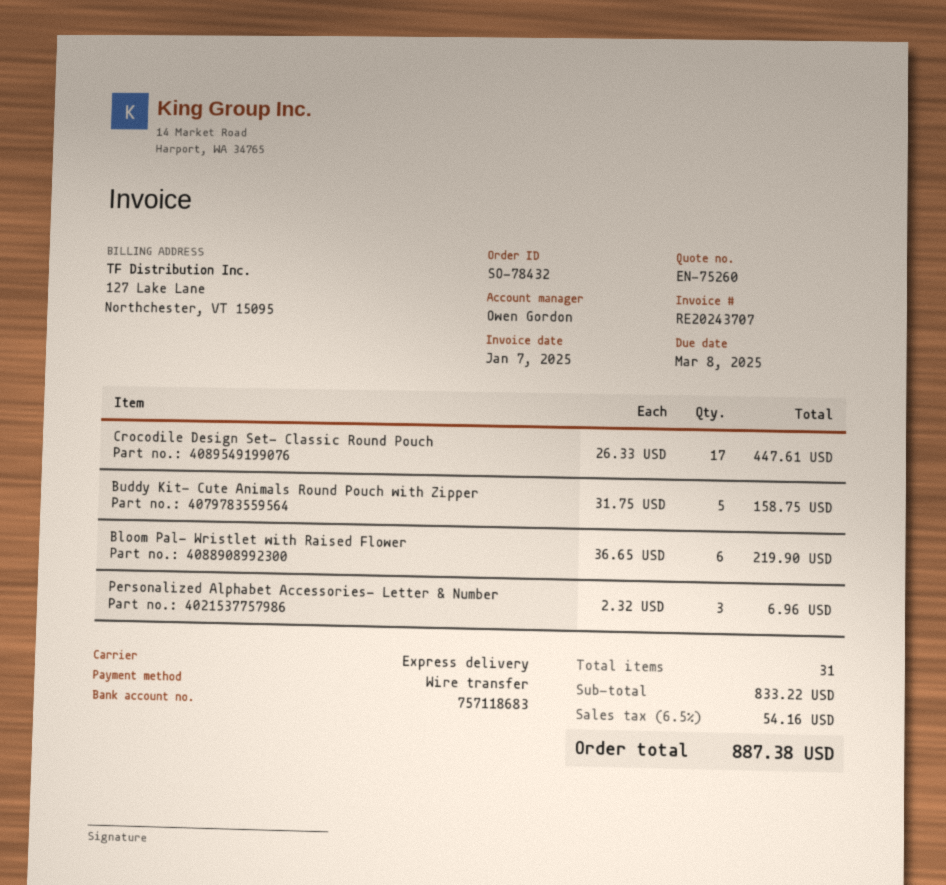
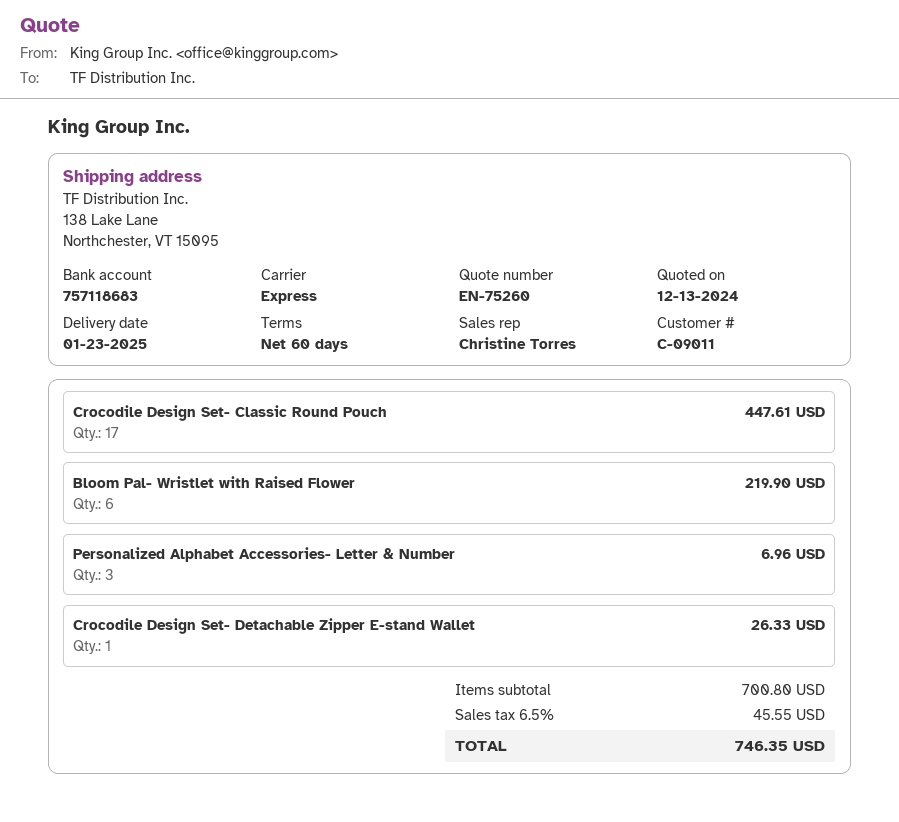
sales rep: Owen Gordon -> Christine Torres
Buddy Kit- Cute Animals Round Pouch with Zipper: 5 for 158.75 -> none
Crocodile Design Set- Detachable Zipper E-stand Wallet: none -> 1 for 26.33
subtotal: 833.22 -> 700.80
tax: 6.5% = 54.16 -> 6.5% = 45.55
total: 887.38 -> 746.35

